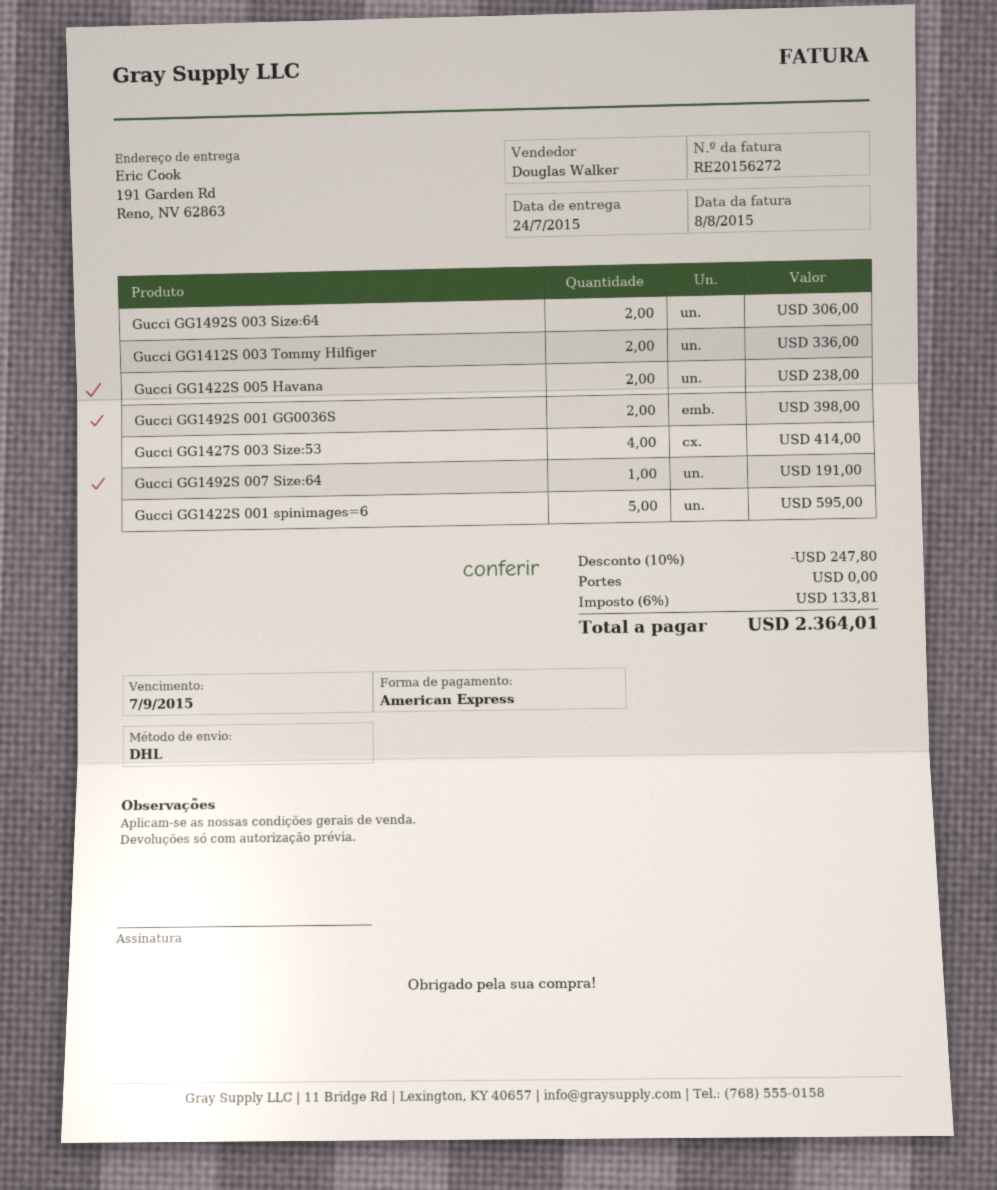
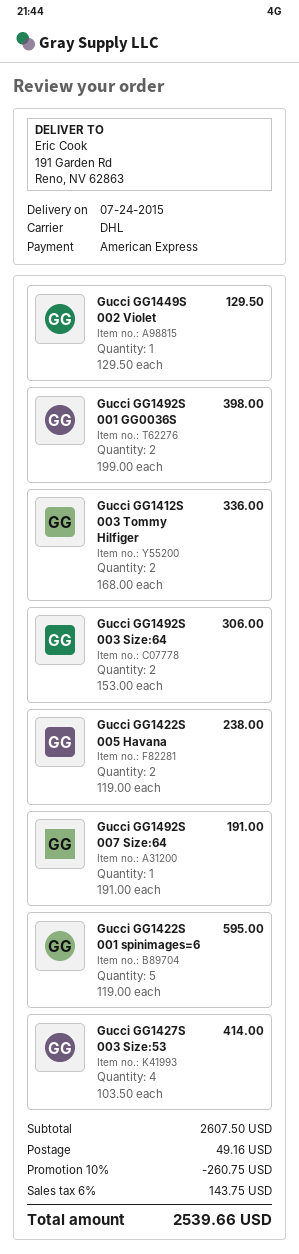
Gucci GG1449S 002 Violet: none -> 1 for 129.50
discount: 10% = 247.80 -> 10% = 260.75
shipping: 0.00 -> 49.16
tax: 6% = 133.81 -> 6% = 143.75
total: 2364.01 -> 2539.66

